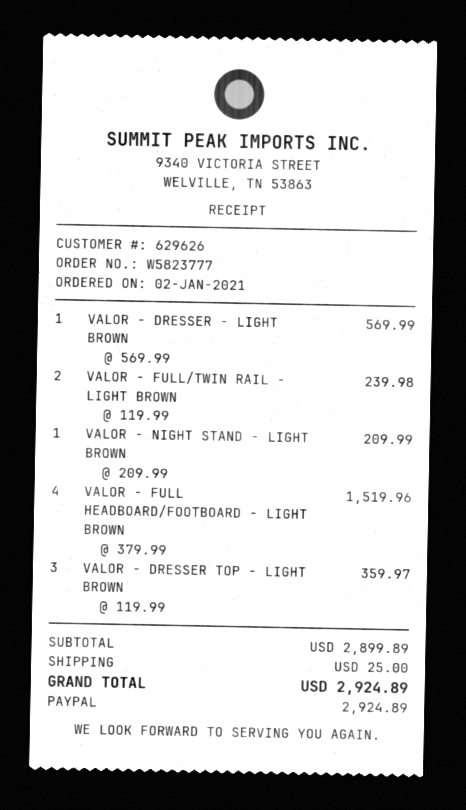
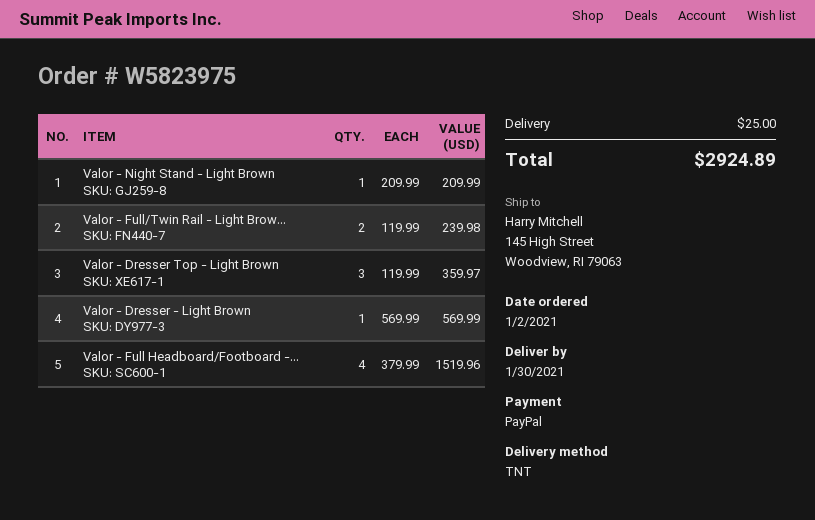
order number: W5823777 -> W5823975

